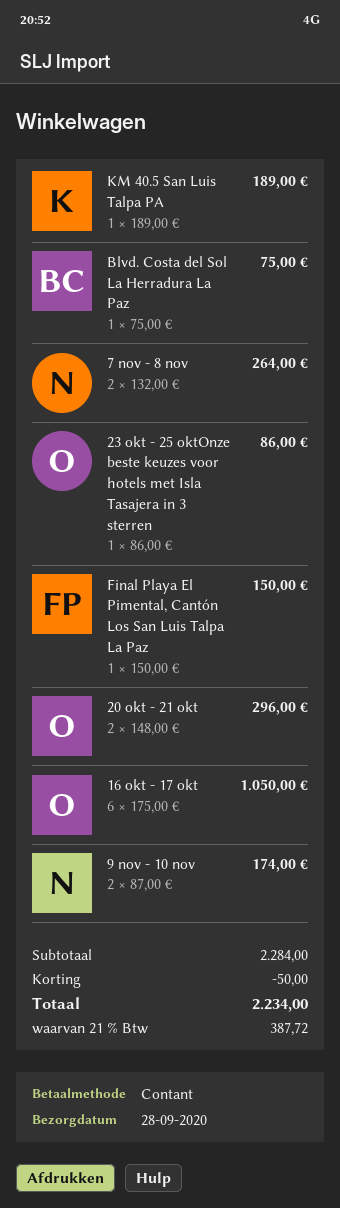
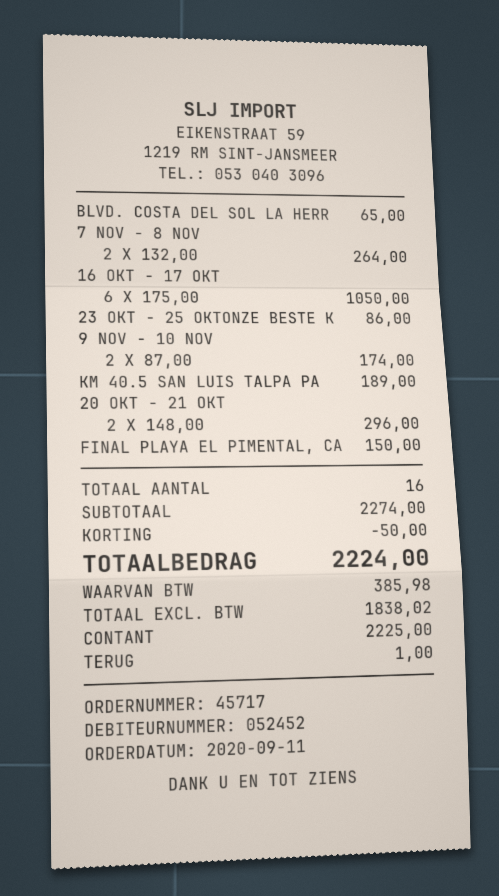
Blvd. Costa del Sol La Herradura La Paz: 1 x 75.00 = 75.00 -> 1 x 65.00 = 65.00
subtotal: 2284.00 -> 2274.00
tax: 387.72 -> 385.98
total: 2234.00 -> 2224.00

